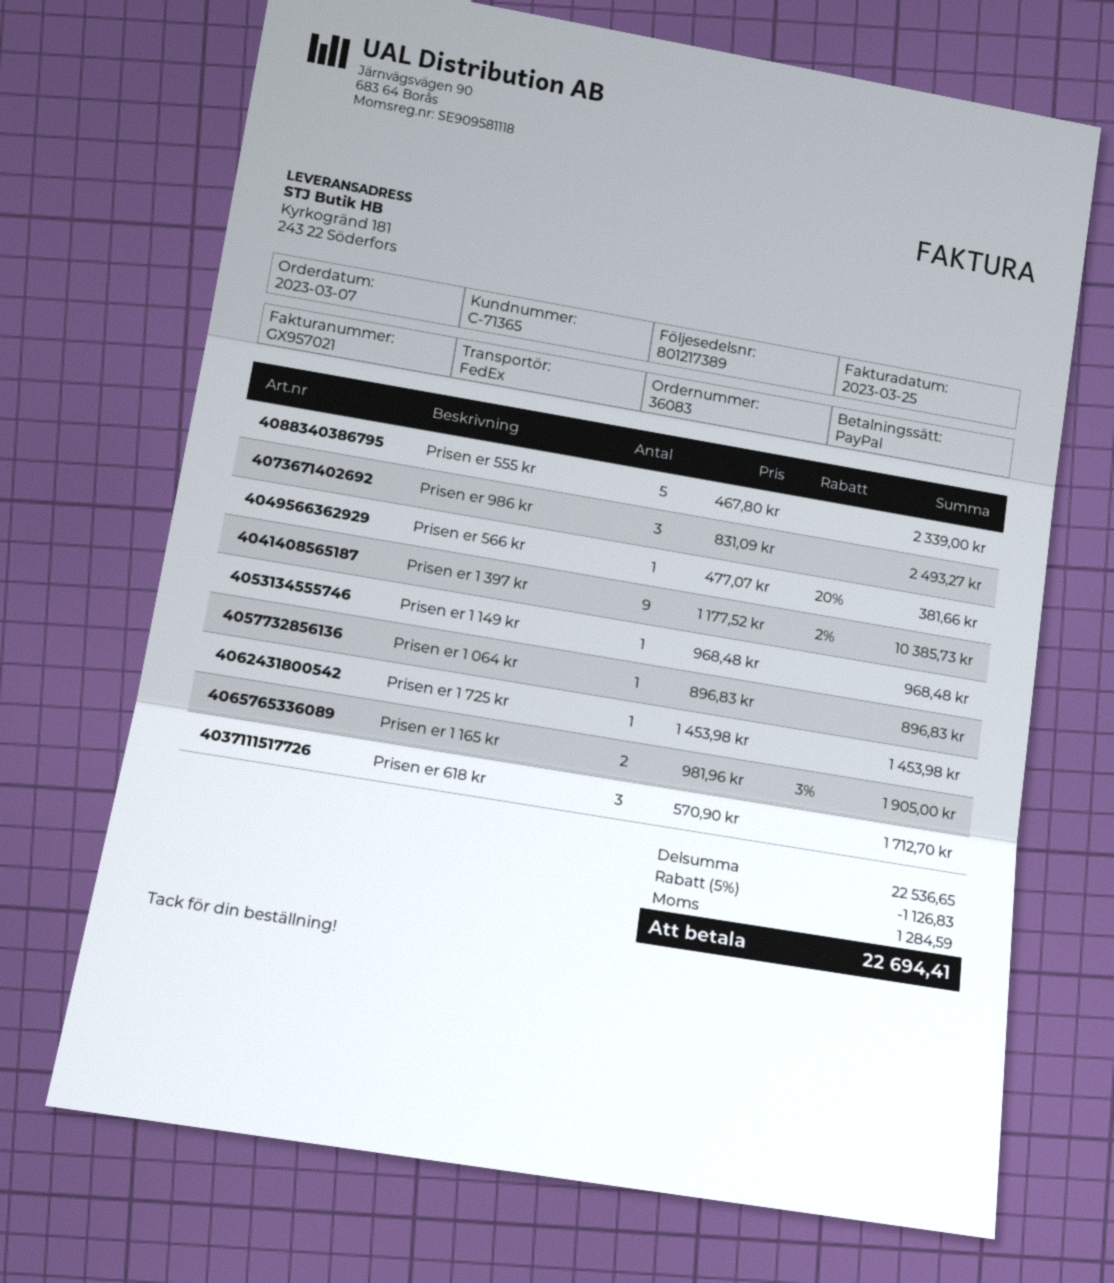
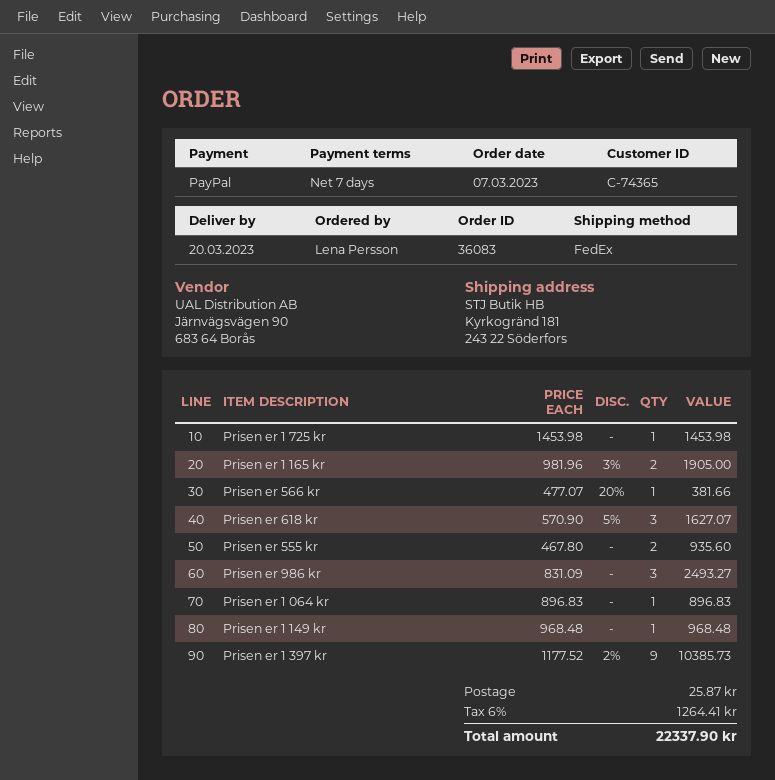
customer number: C-71365 -> C-74365
Prisen er 555 kr: 5 x 467.80 = 2339.00 -> 2 x 467.80 = 935.60
Prisen er 618 kr: 3 x 570.90 = 1712.70 -> 3 x 570.90 - 5% = 1627.07
discount: 5% = 1126.83 -> none
shipping: none -> 25.87
tax: 1284.59 -> 1264.41
total: 22694.41 -> 22337.90

